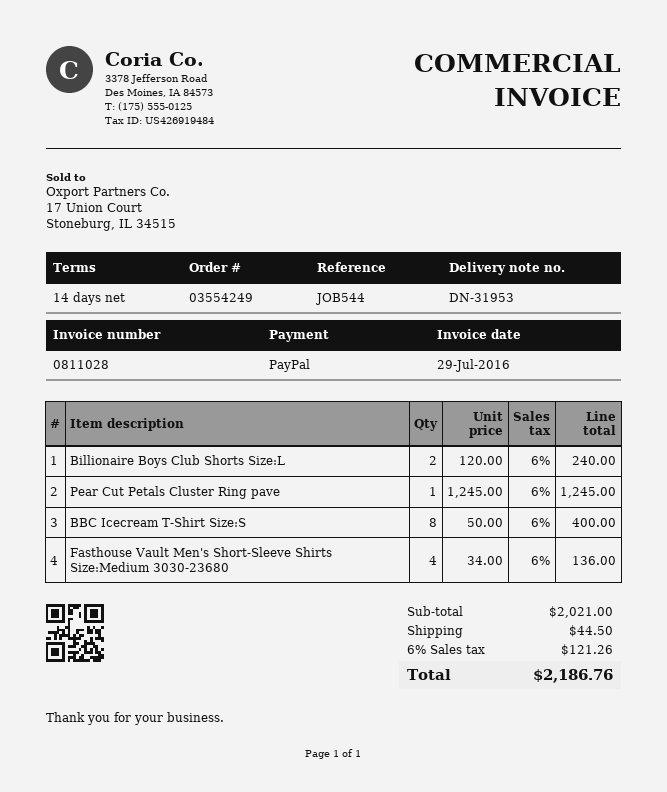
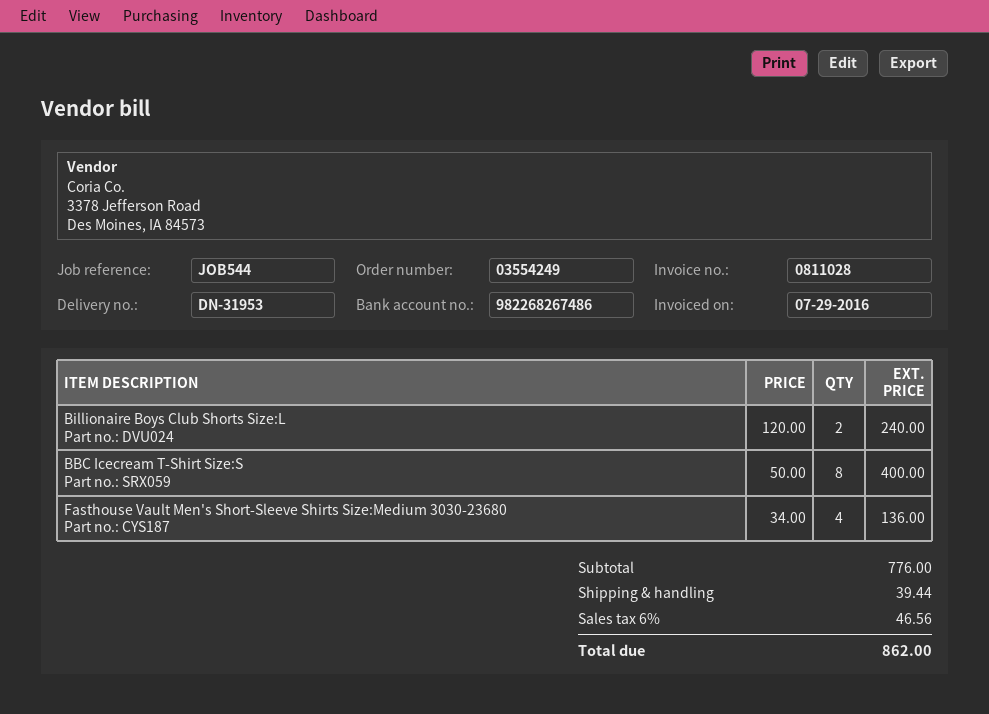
Pear Cut Petals Cluster Ring pave: 1 x 1245.00 = 1245.00 -> none
subtotal: 2021.00 -> 776.00
shipping: 44.50 -> 39.44
tax: 6% = 121.26 -> 6% = 46.56
total: 2186.76 -> 862.00

